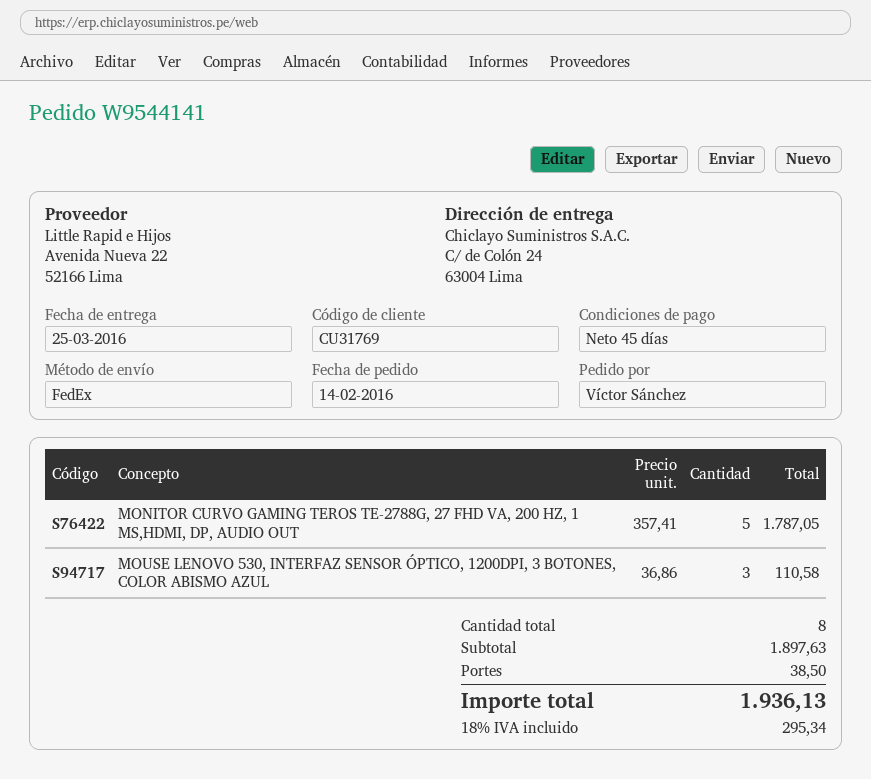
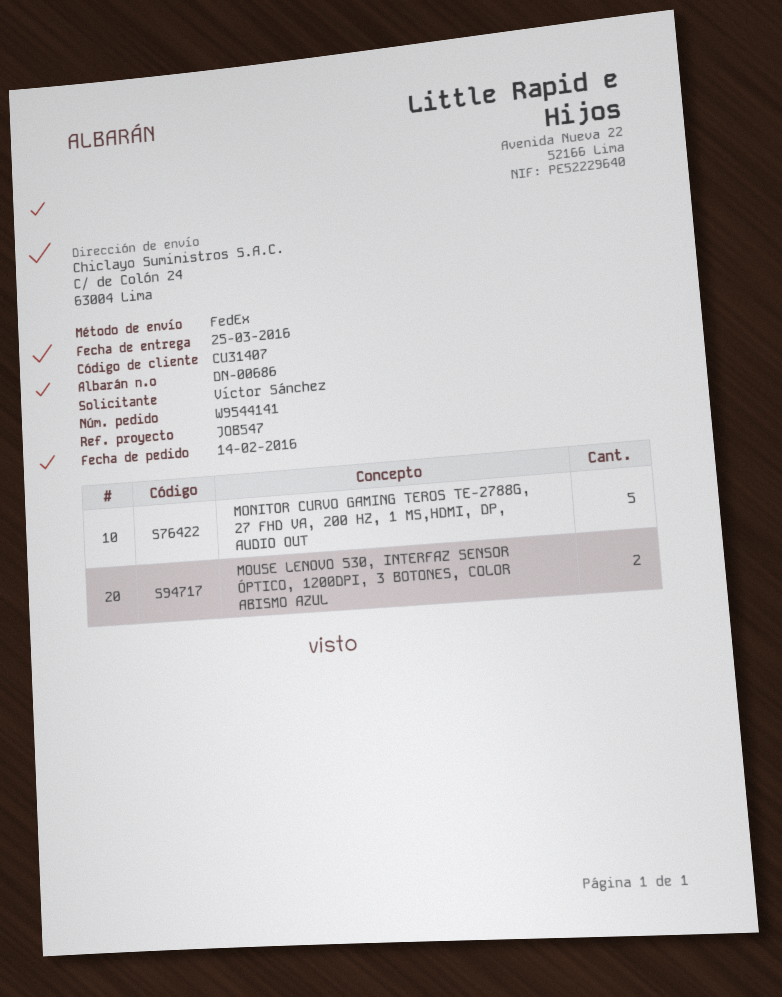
customer number: CU31769 -> CU31407
MOUSE LENOVO 530, INTERFAZ SENSOR ÓPTICO, 1200DPI, 3 BOTONES, COLOR ABISMO AZUL: 3 -> 2

